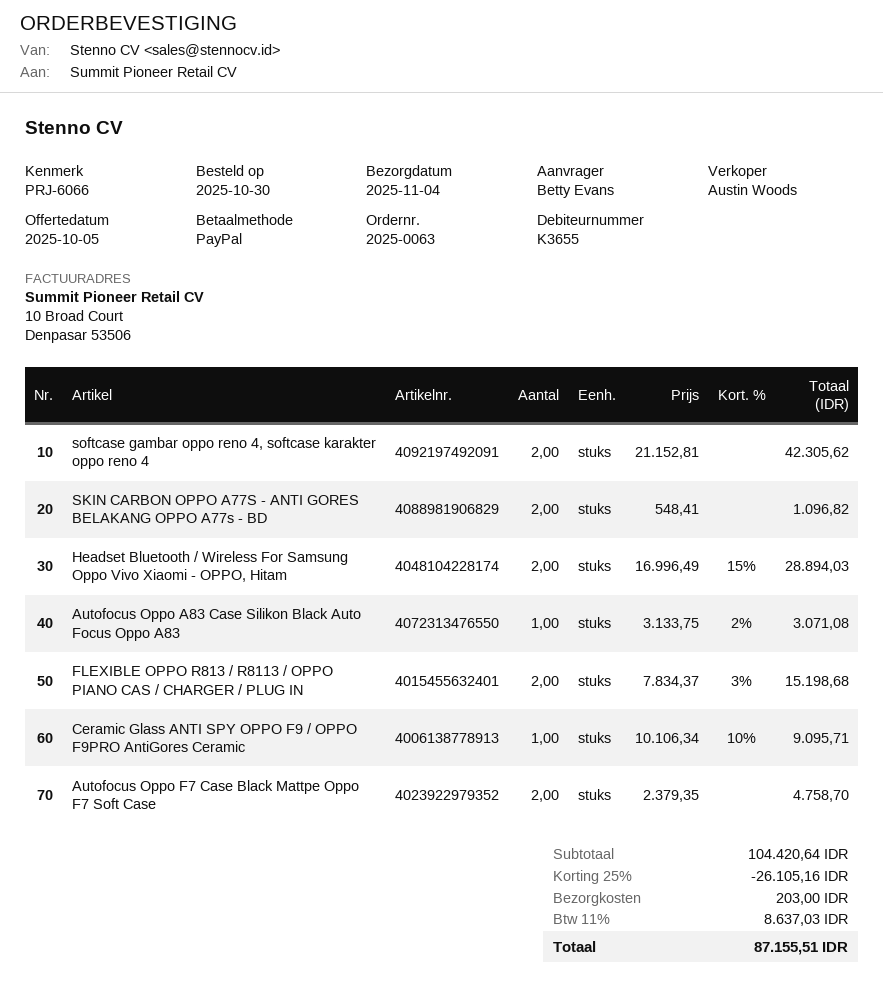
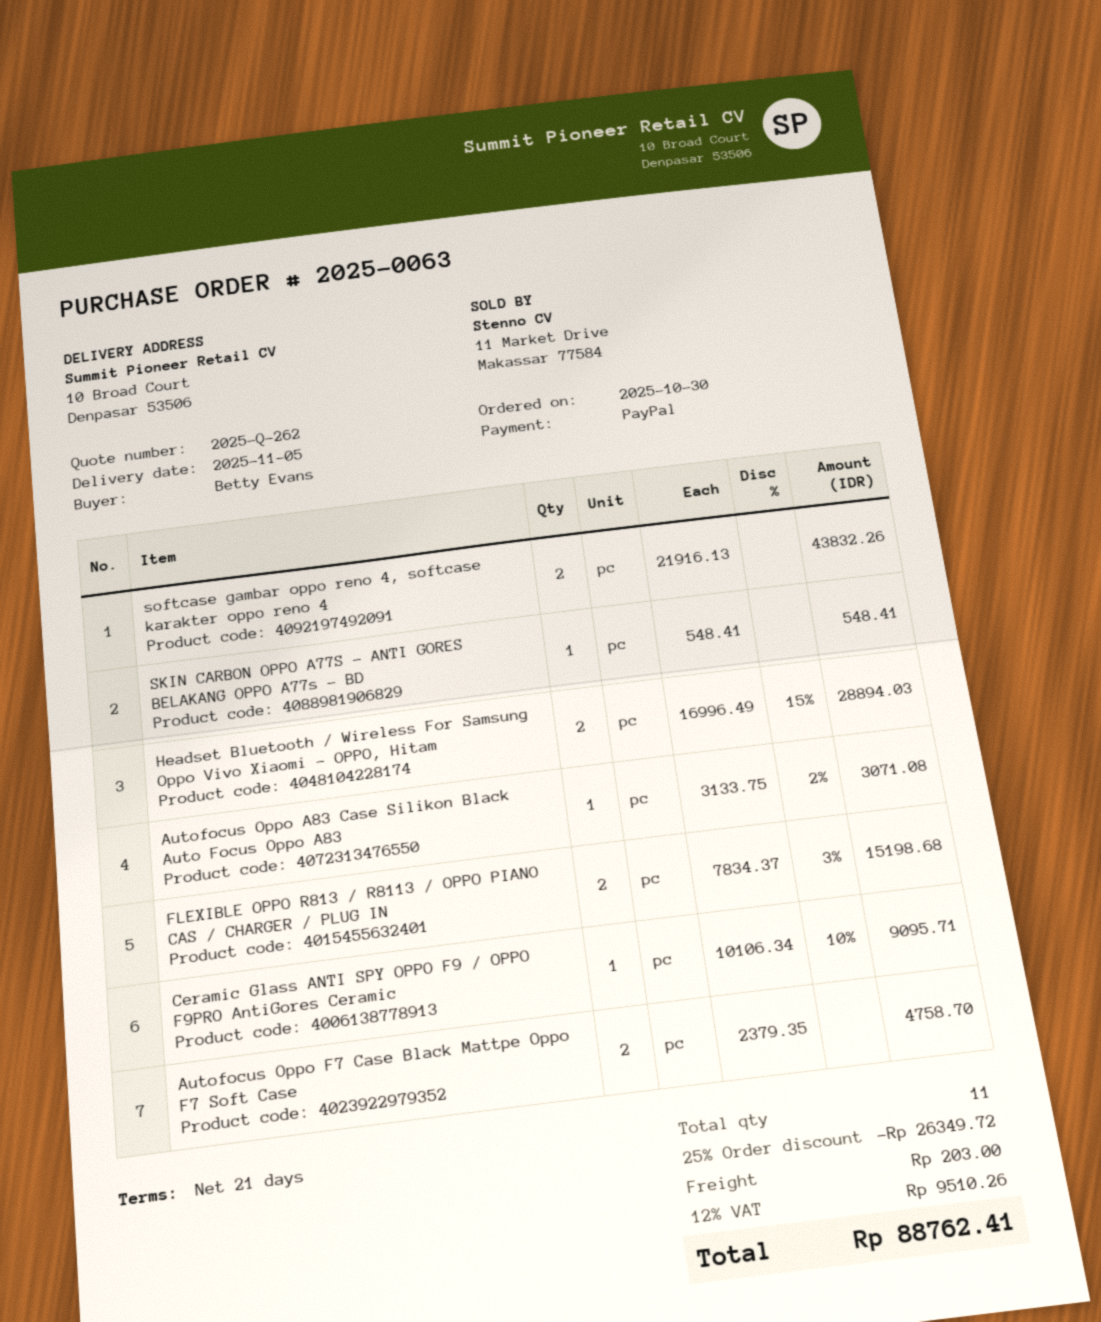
delivery date: 2025-11-04 -> 2025-11-05
softcase gambar oppo reno 4, softcase karakter oppo reno 4: 2 x 21152.81 = 42305.62 -> 2 x 21916.13 = 43832.26
SKIN CARBON OPPO A77S - ANTI GORES BELAKANG OPPO A77s - BD: 2 x 548.41 = 1096.82 -> 1 x 548.41 = 548.41
discount: 25% = 26105.16 -> 25% = 26349.72
tax: 11% = 8637.03 -> 12% = 9510.26
total: 87155.51 -> 88762.41

